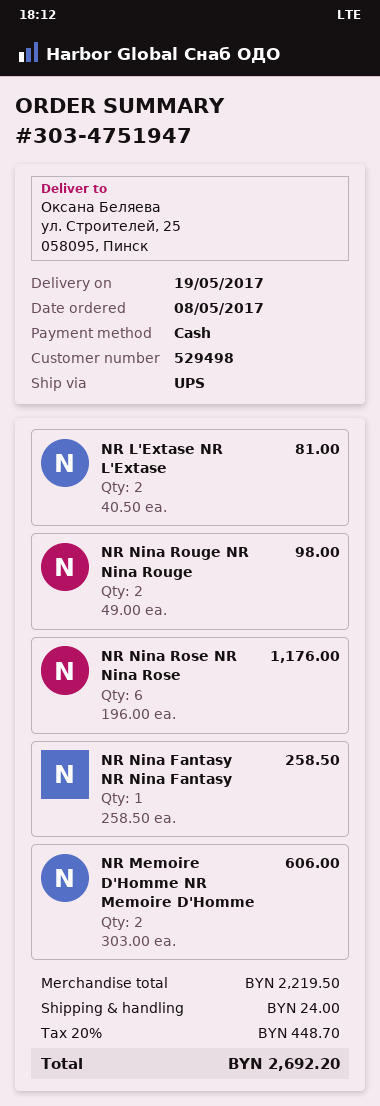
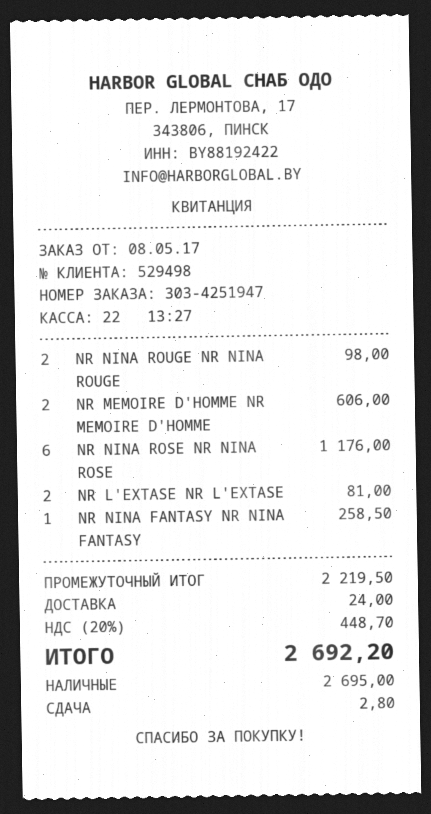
order number: 303-4751947 -> 303-4251947

